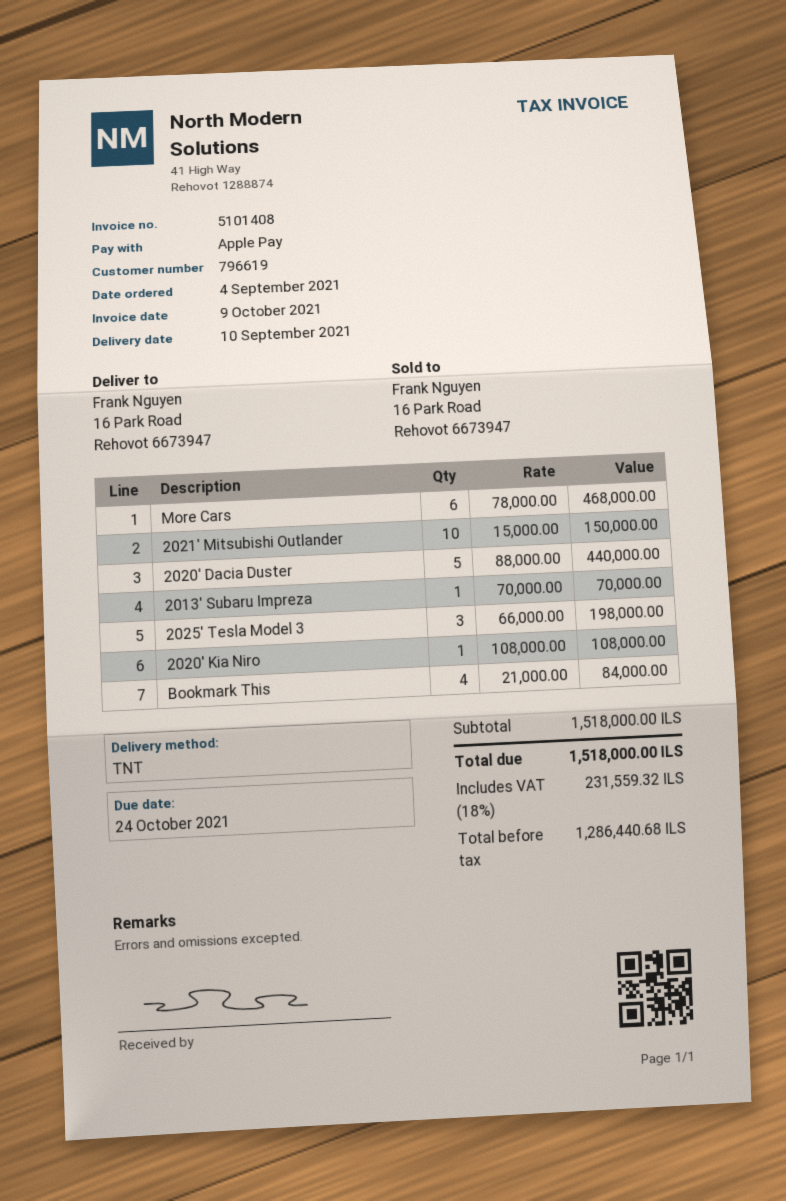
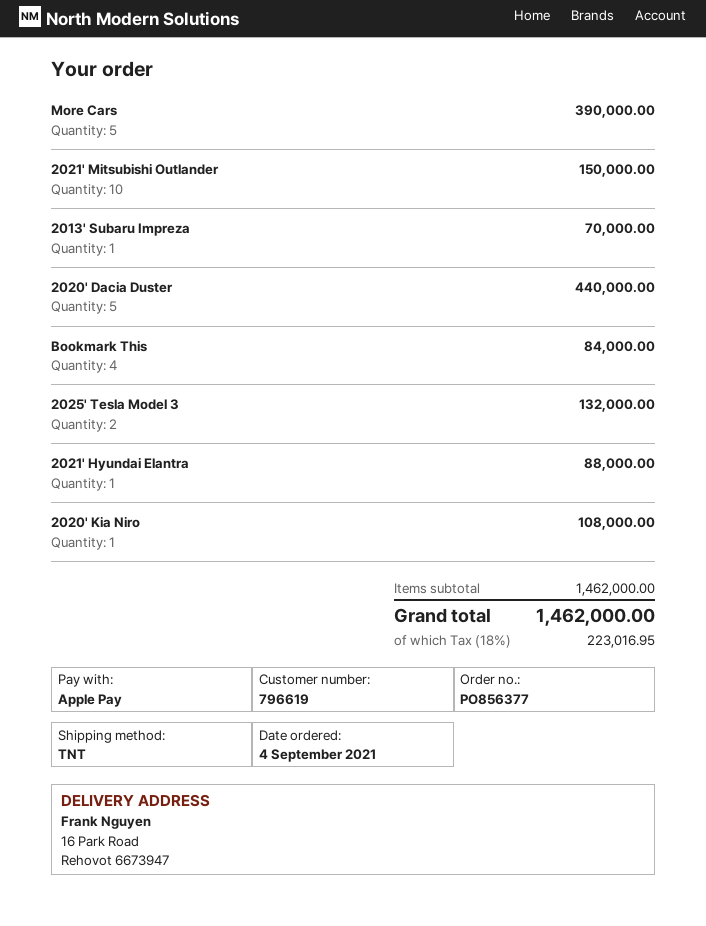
More Cars: 6 for 468000.00 -> 5 for 390000.00
2025' Tesla Model 3: 3 for 198000.00 -> 2 for 132000.00
2021' Hyundai Elantra: none -> 1 for 88000.00
subtotal: 1518000.00 -> 1462000.00
tax: 18% = 231559.32 -> 18% = 223016.95
total: 1518000.00 -> 1462000.00

